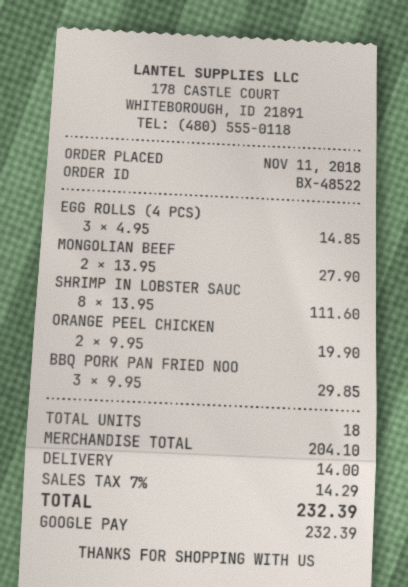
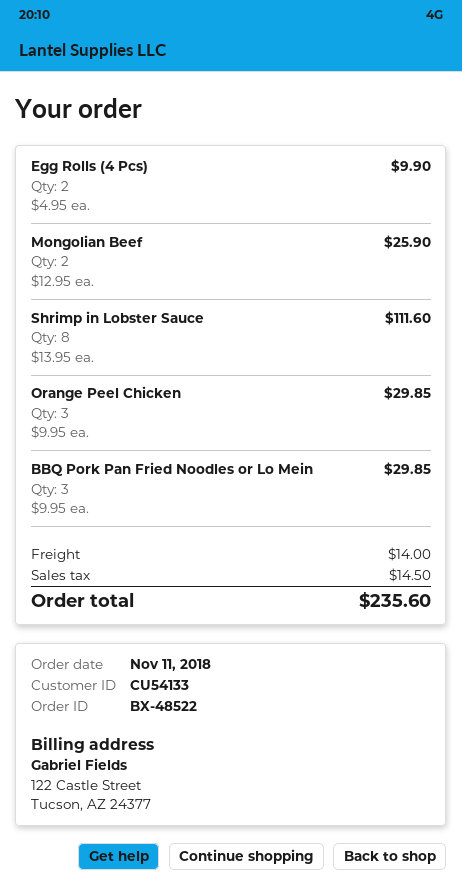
EGG ROLLS (4 PCS): 3 x 4.95 = 14.85 -> 2 x 4.95 = 9.90
MONGOLIAN BEEF: 2 x 13.95 = 27.90 -> 2 x 12.95 = 25.90
ORANGE PEEL CHICKEN: 2 x 9.95 = 19.90 -> 3 x 9.95 = 29.85
tax: 14.29 -> 14.50
total: 232.39 -> 235.60

